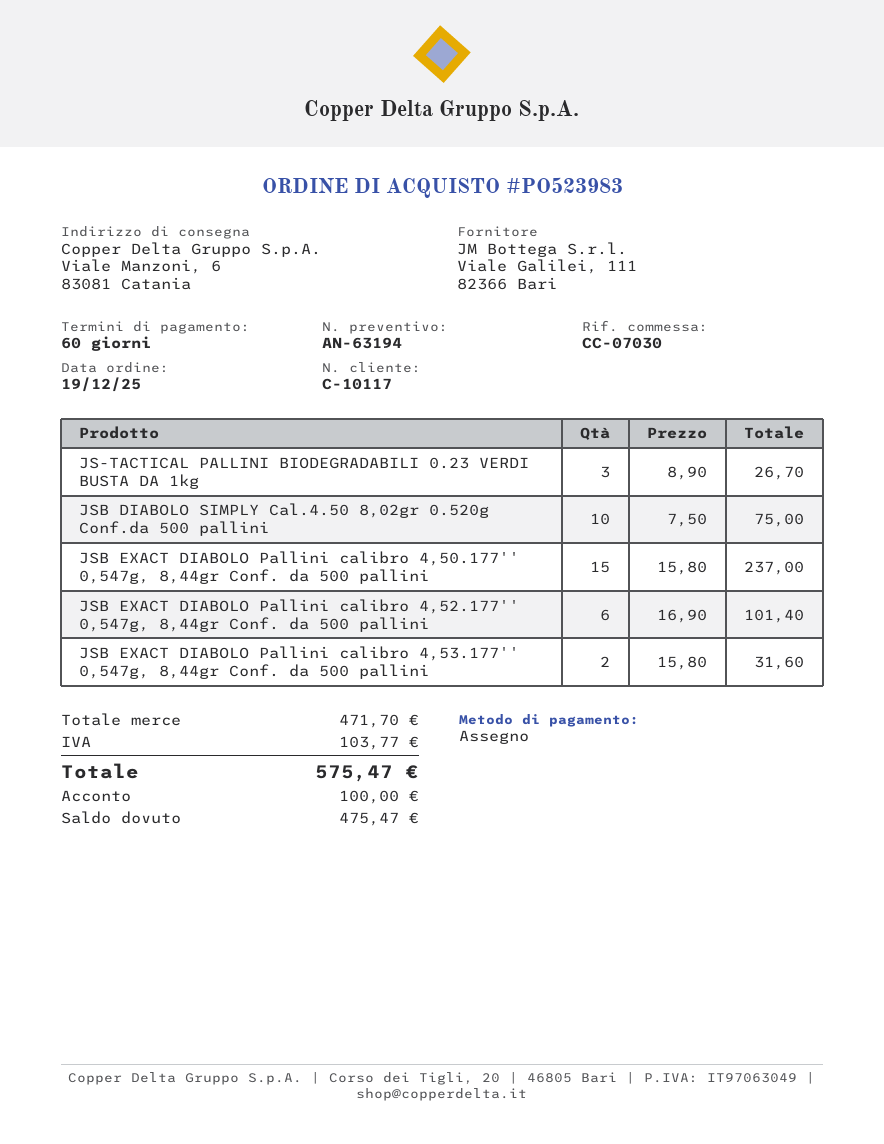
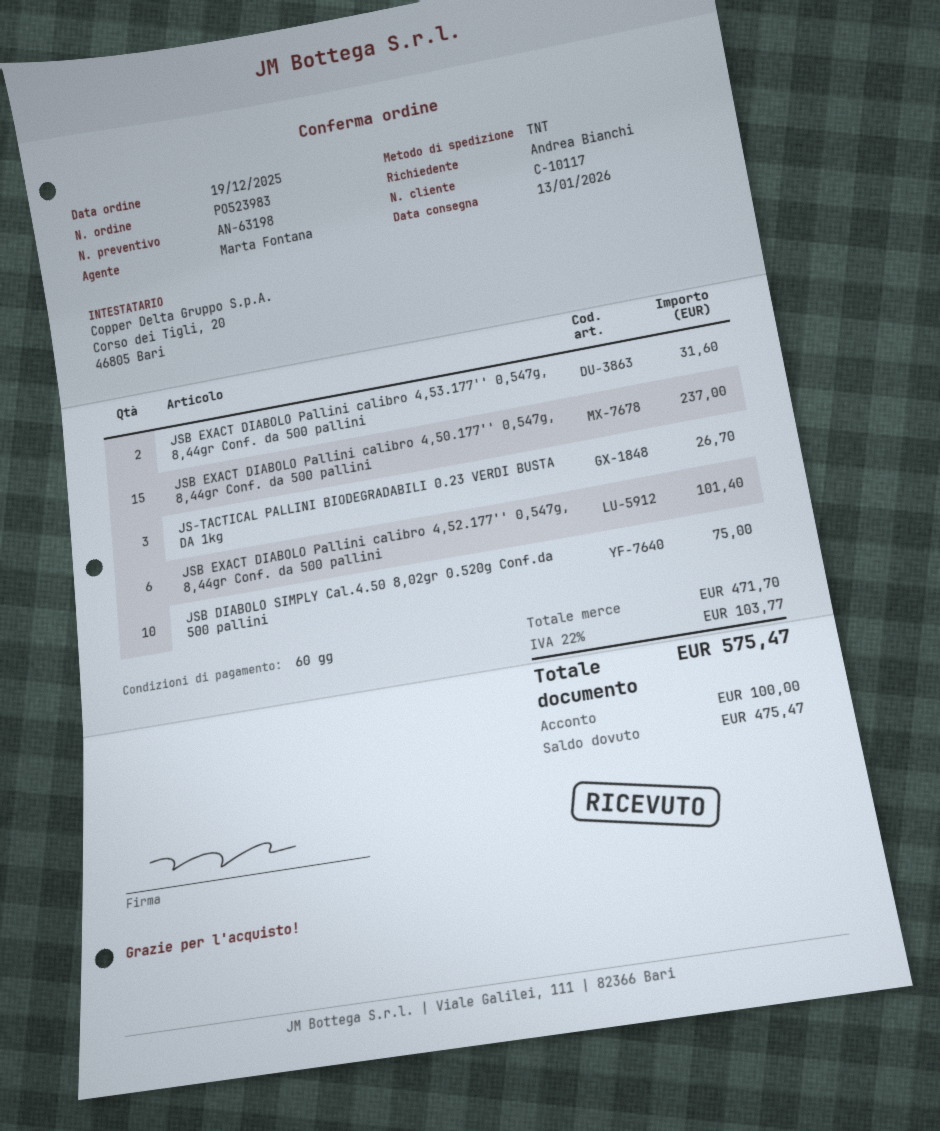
quote number: AN-63194 -> AN-63198

